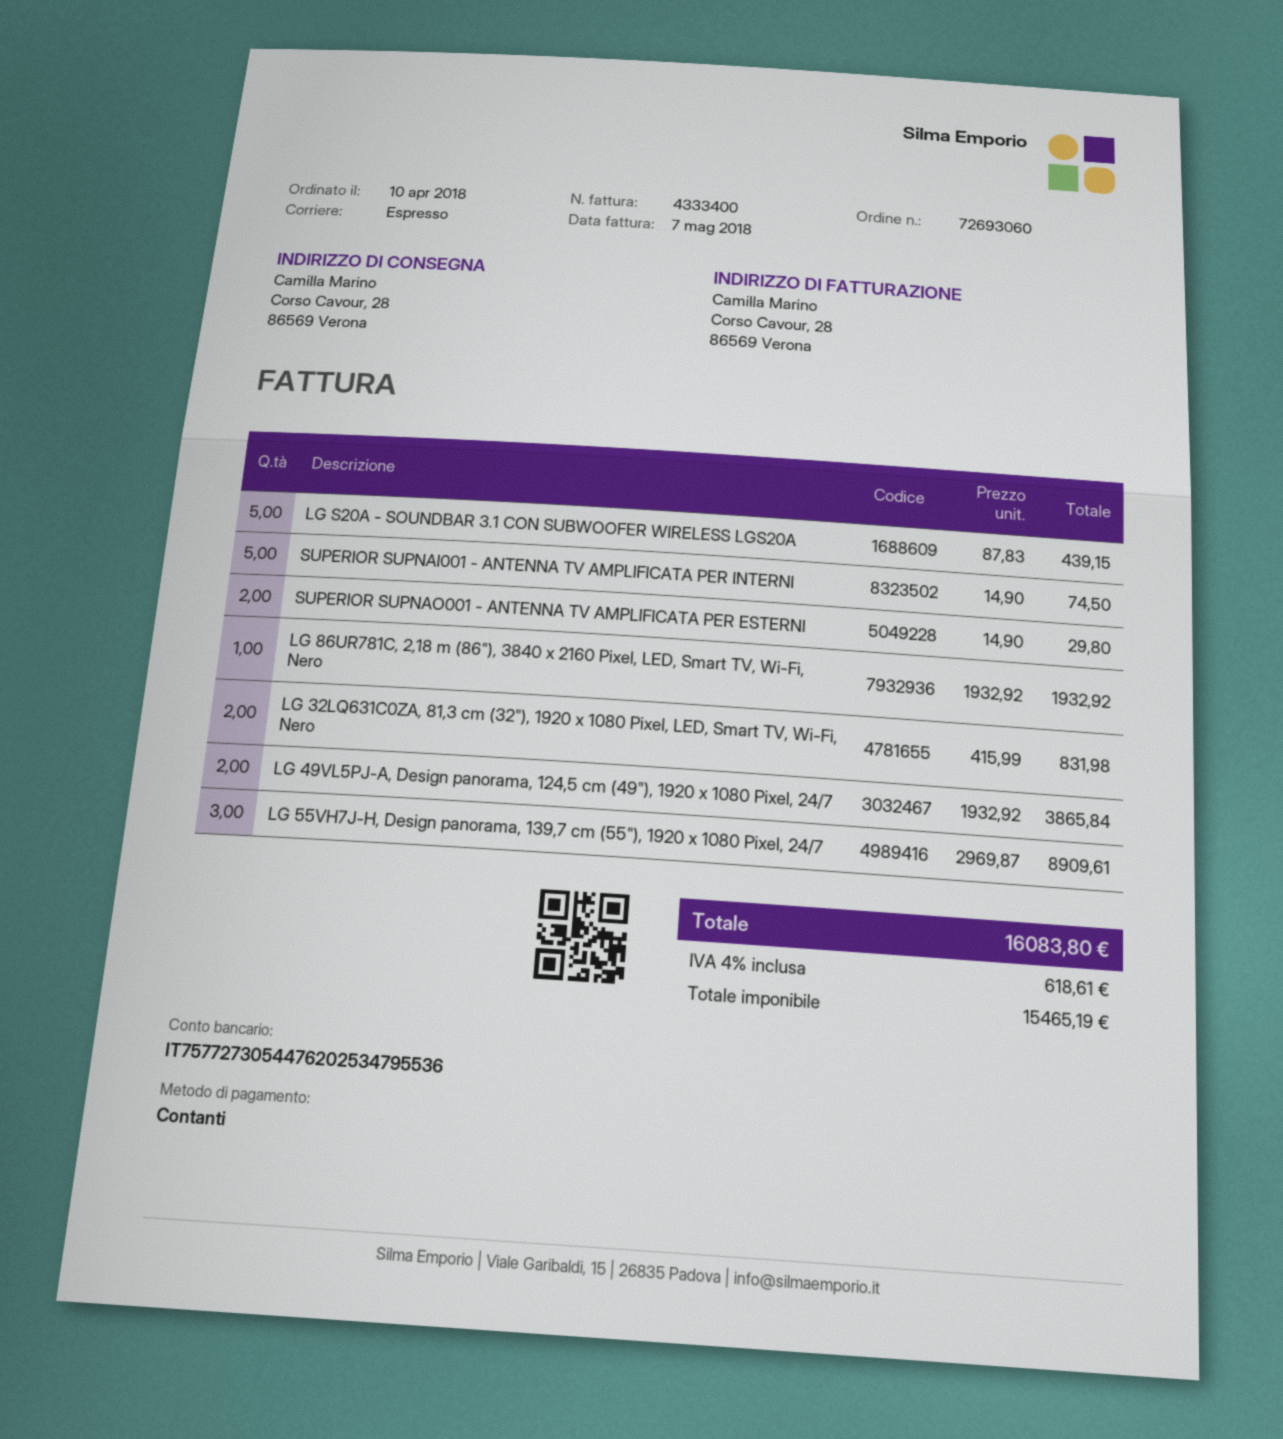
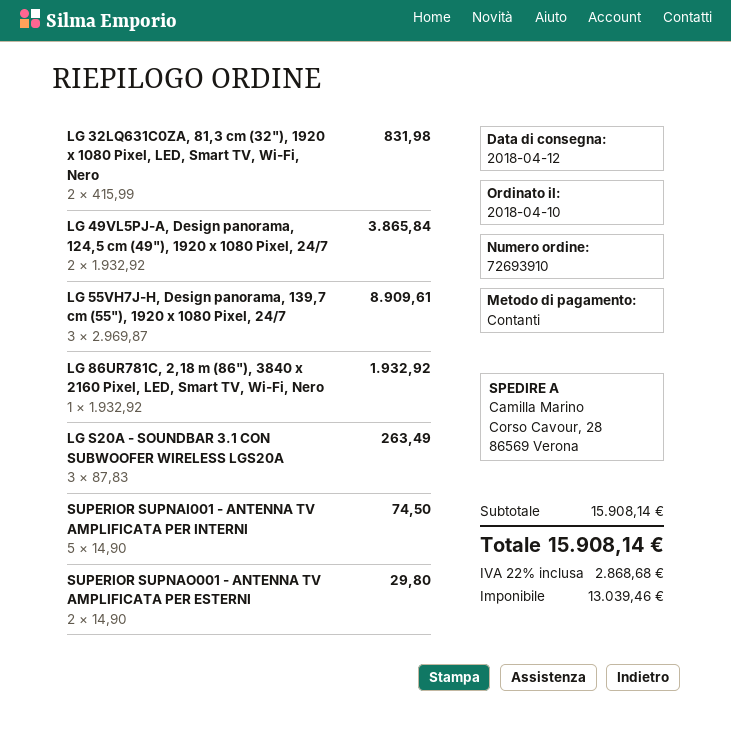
order number: 72693060 -> 72693910
LG S20A - SOUNDBAR 3.1 CON SUBWOOFER WIRELESS LGS20A: 5 x 87.83 = 439.15 -> 3 x 87.83 = 263.49
net: 15465.19 -> 13039.46
tax: 4% = 618.61 -> 22% = 2868.68
total: 16083.80 -> 15908.14

